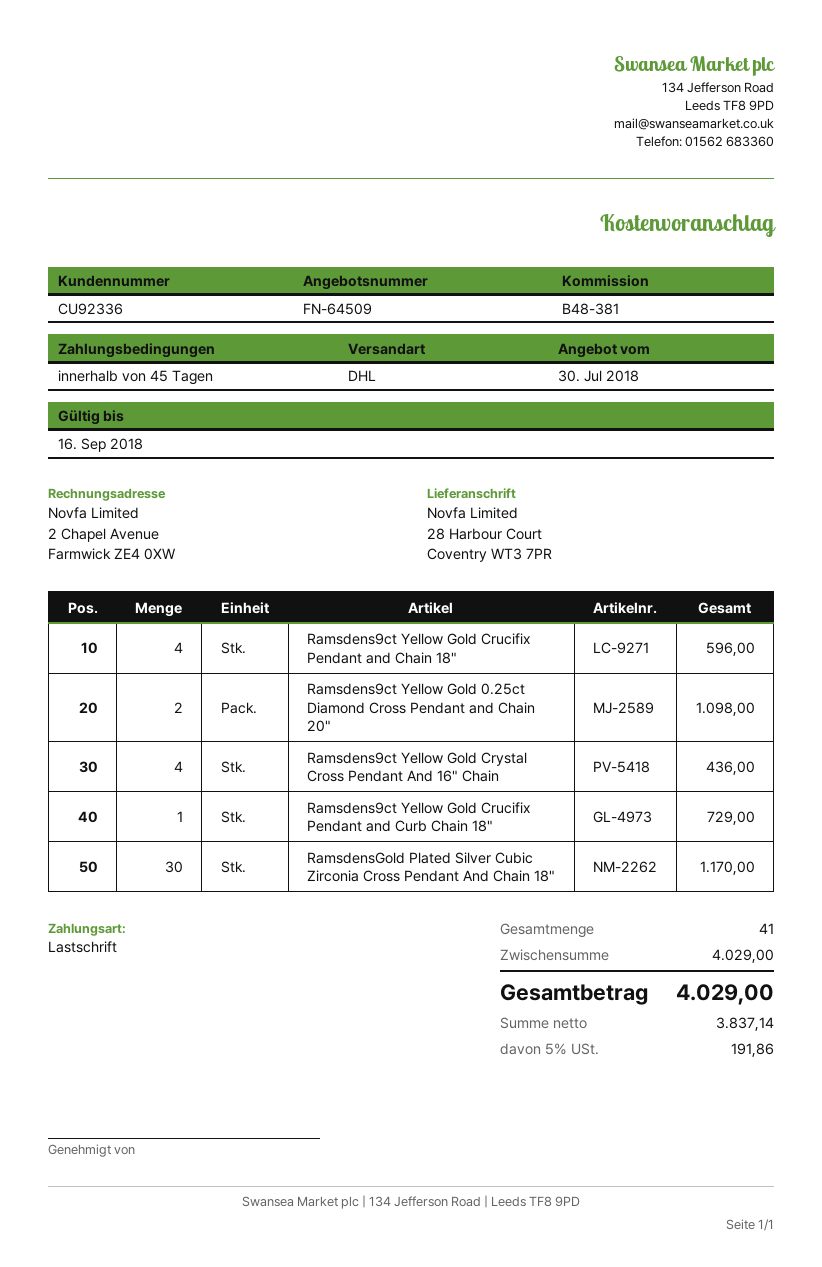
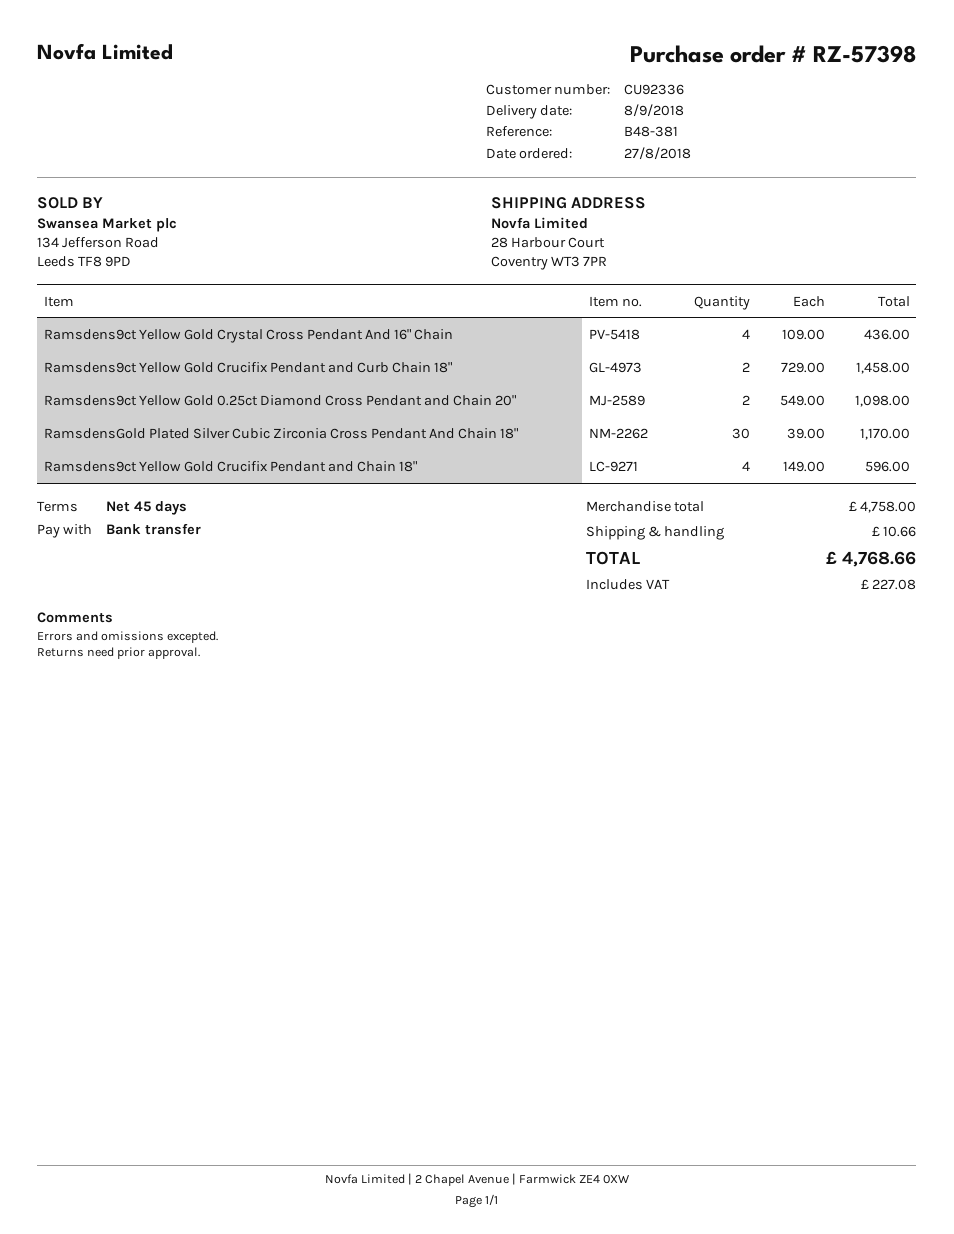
payment method: direct debit -> bank transfer
Ramsdens9ct Yellow Gold Crucifix Pendant and Curb Chain 18": 1 for 729.00 -> 2 for 1458.00
subtotal: 4029.00 -> 4758.00
shipping: none -> 10.66
tax: 191.86 -> 227.08
total: 4029.00 -> 4768.66

